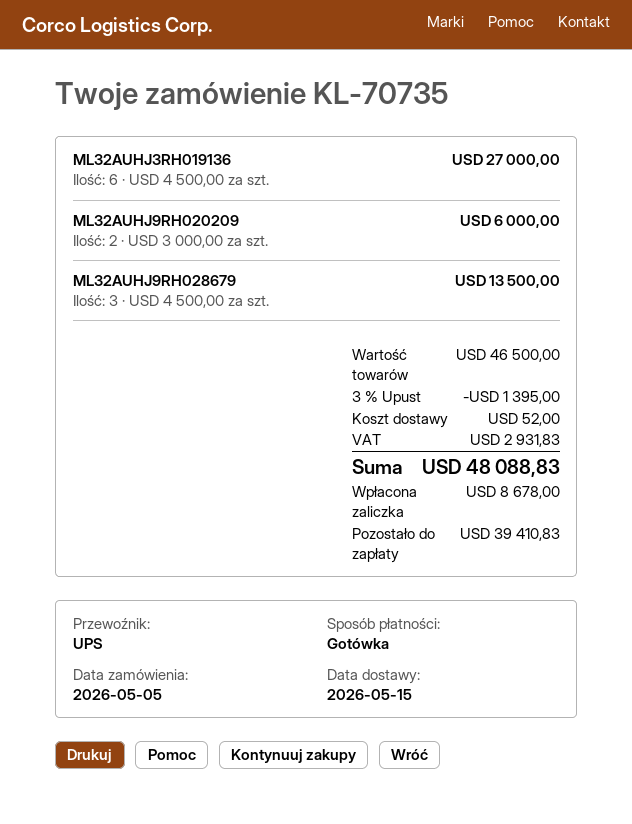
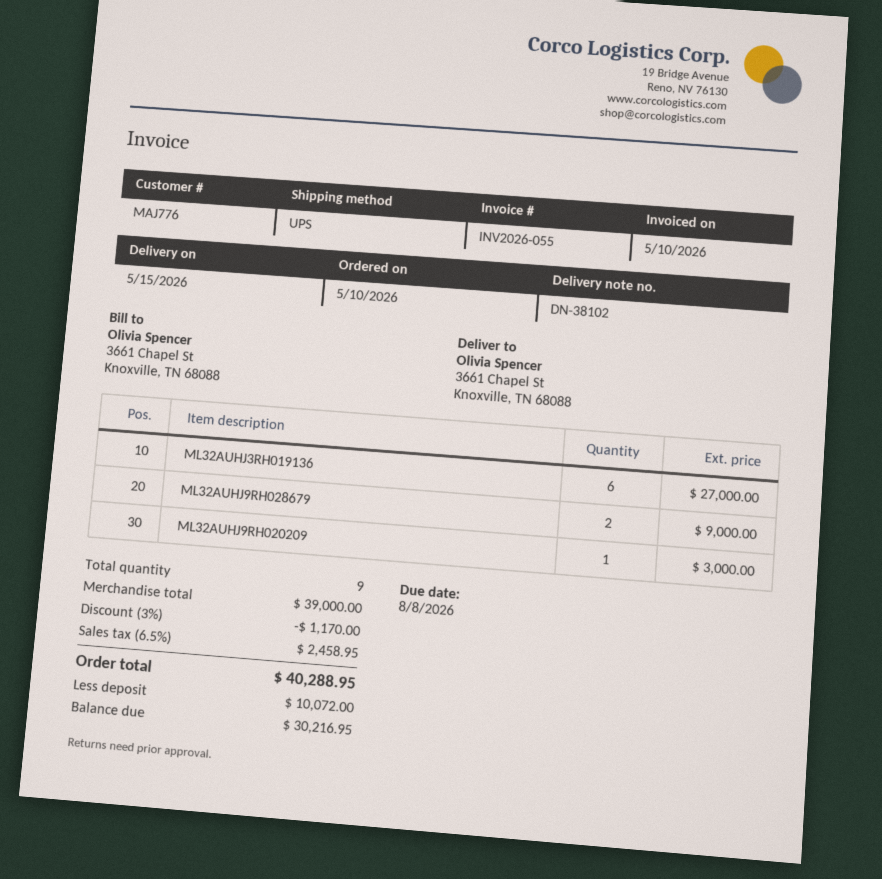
order date: 2026-05-05 -> 2026-05-10
ML32AUHJ9RH020209: 2 for 6000.00 -> 1 for 3000.00
ML32AUHJ9RH028679: 3 for 13500.00 -> 2 for 9000.00
subtotal: 46500.00 -> 39000.00
discount: 3% = 1395.00 -> 3% = 1170.00
shipping: 52.00 -> none
tax: 2931.83 -> 2458.95
total: 48088.83 -> 40288.95
deposit: 8678.00 -> 10072.00
balance: 39410.83 -> 30216.95

